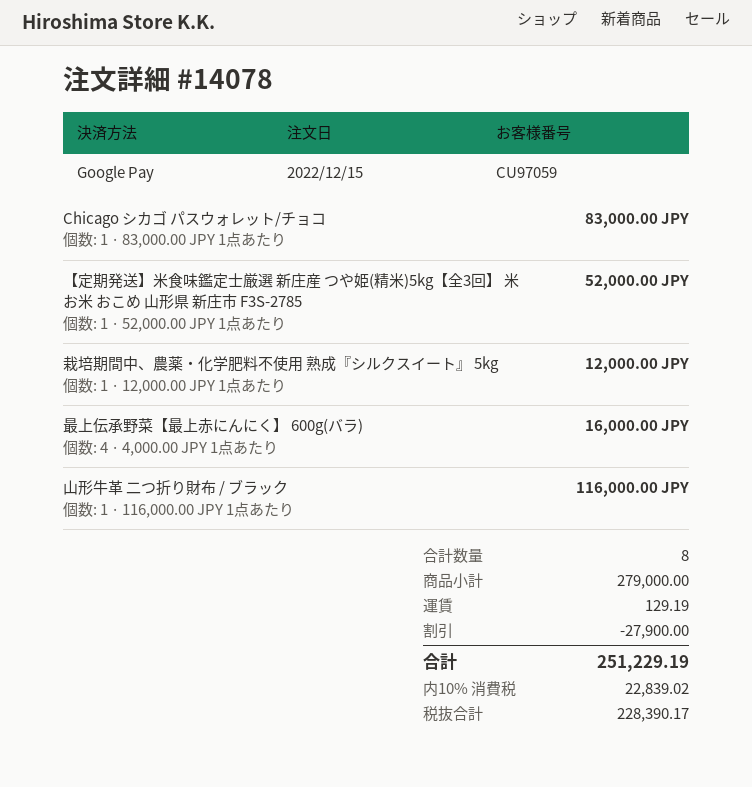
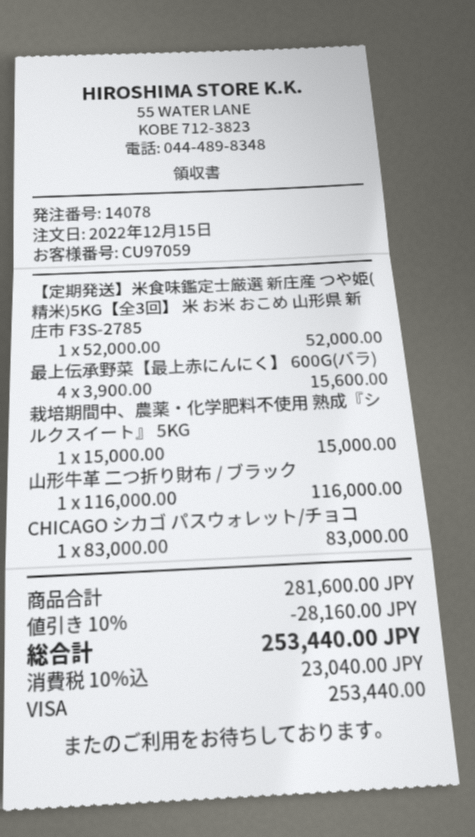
payment method: Google Pay -> Visa
栽培期間中、農薬・化学肥料不使用 熟成『シルクスイート』 5kg: 1 x 12000.00 = 12000.00 -> 1 x 15000.00 = 15000.00
最上伝承野菜【最上赤にんにく】 600g(バラ): 4 x 4000.00 = 16000.00 -> 4 x 3900.00 = 15600.00
subtotal: 279000.00 -> 281600.00
discount: 27900.00 -> 28160.00
shipping: 129.19 -> none
tax: 10% = 22839.02 -> 10% = 23040.00
total: 251229.19 -> 253440.00

